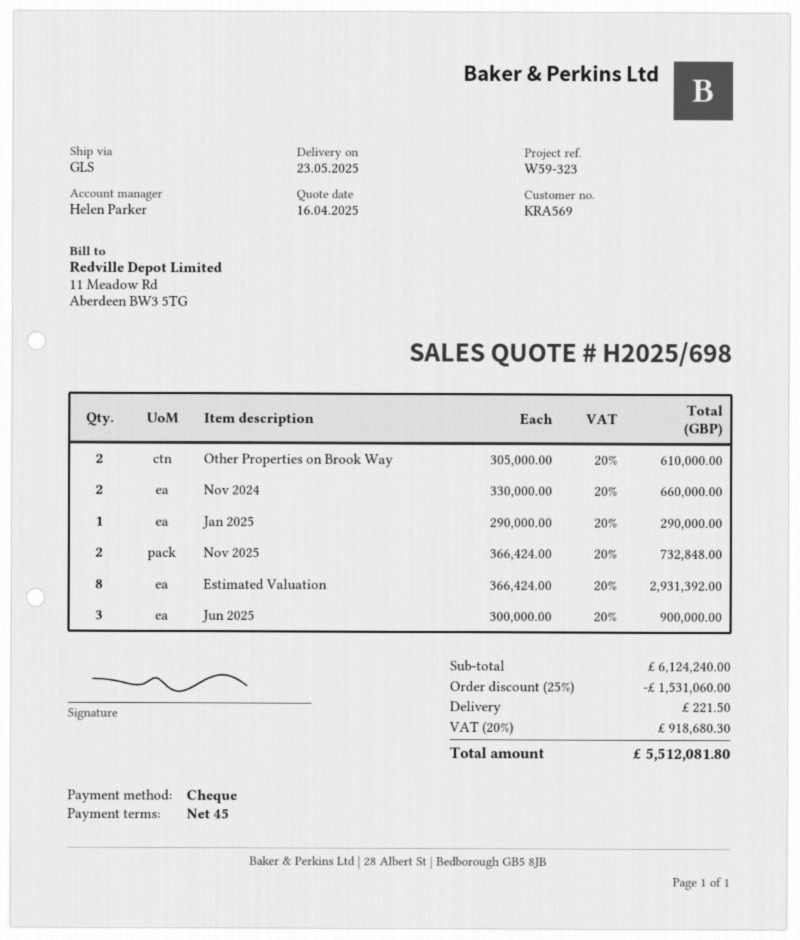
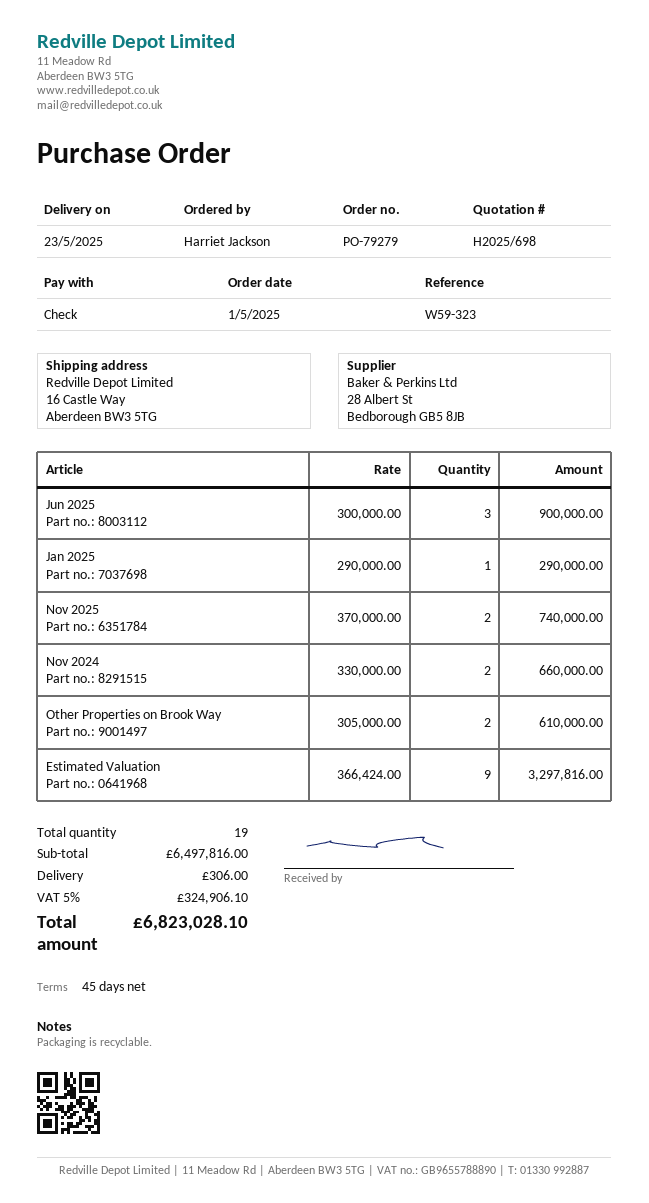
Nov 2025: 2 x 366424.00 = 732848.00 -> 2 x 370000.00 = 740000.00
Estimated Valuation: 8 x 366424.00 = 2931392.00 -> 9 x 366424.00 = 3297816.00
subtotal: 6124240.00 -> 6497816.00
discount: 25% = 1531060.00 -> none
shipping: 221.50 -> 306.00
tax: 20% = 918680.30 -> 5% = 324906.10
total: 5512081.80 -> 6823028.10

